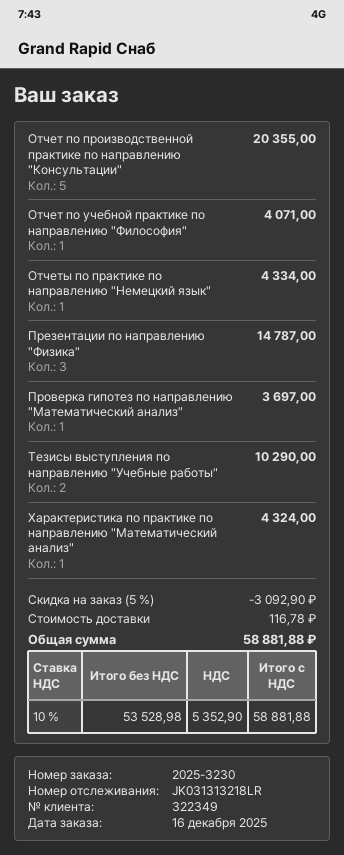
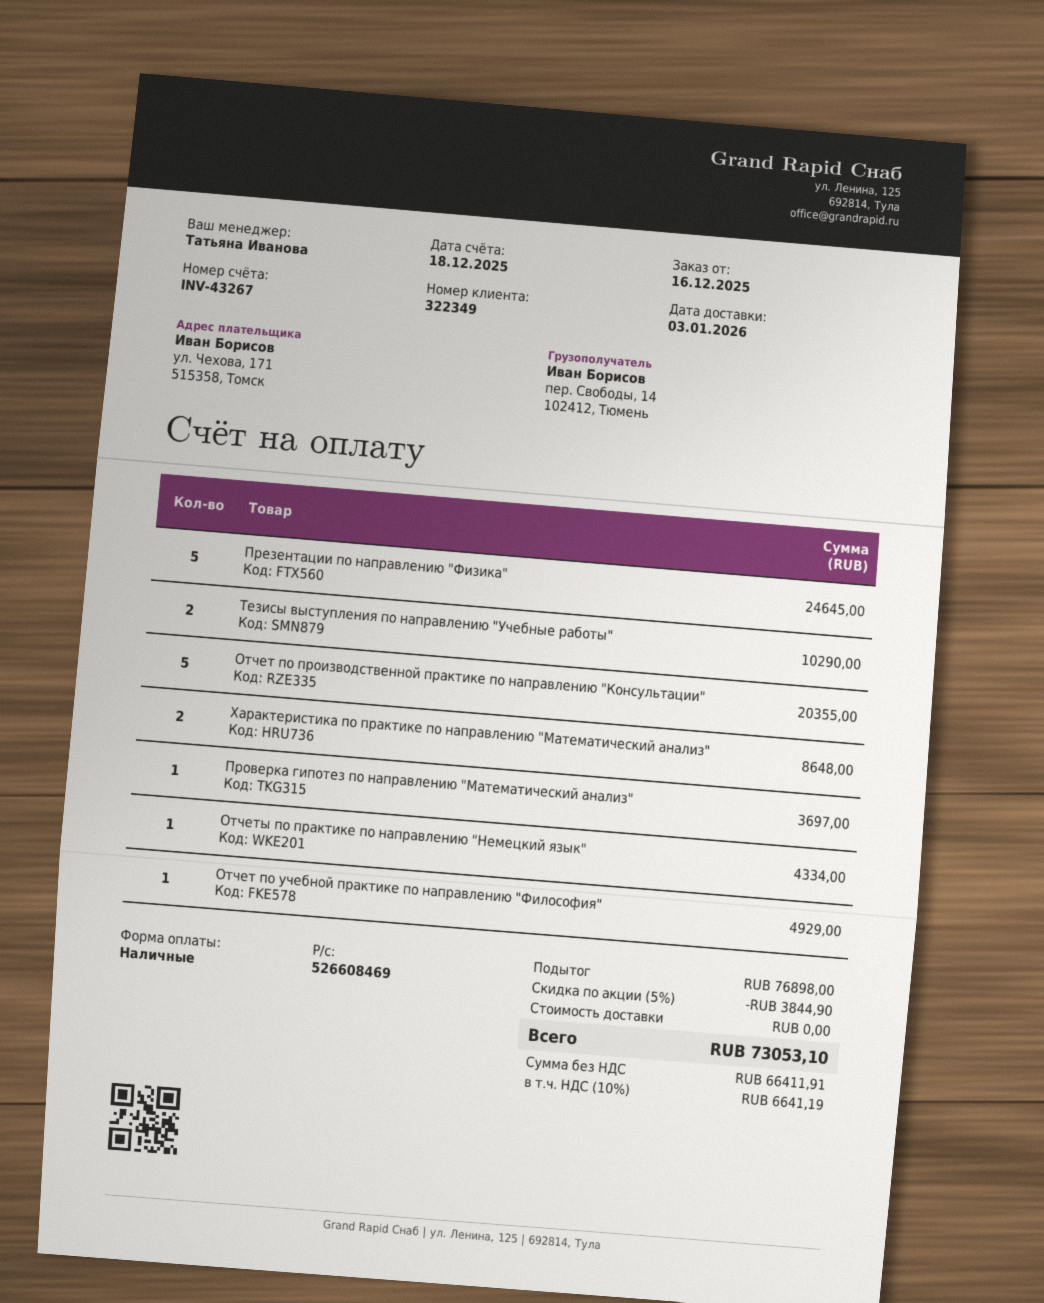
Отчет по учебной практике по направлению "Философия": 1 for 4071.00 -> 1 for 4929.00
Презентации по направлению "Физика": 3 for 14787.00 -> 5 for 24645.00
Характеристика по практике по направлению "Математический анализ": 1 for 4324.00 -> 2 for 8648.00
discount: 5% = 3092.90 -> 5% = 3844.90
shipping: 116.78 -> 0.00
net: 53528.98 -> 66411.91
tax: 10% = 5352.90 -> 10% = 6641.19
total: 58881.88 -> 73053.10

